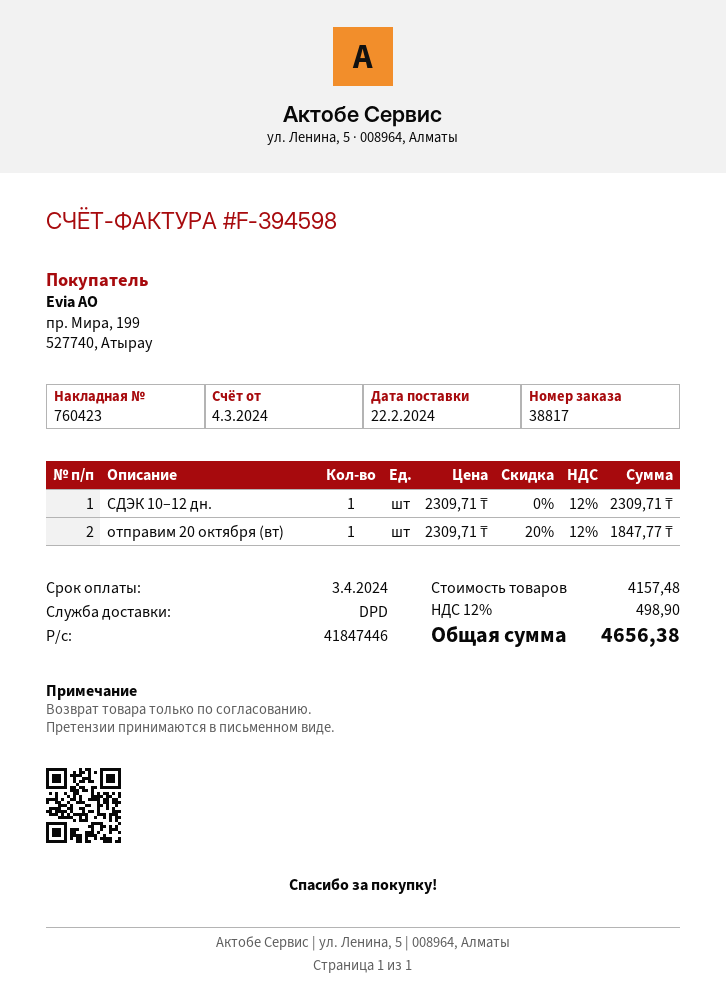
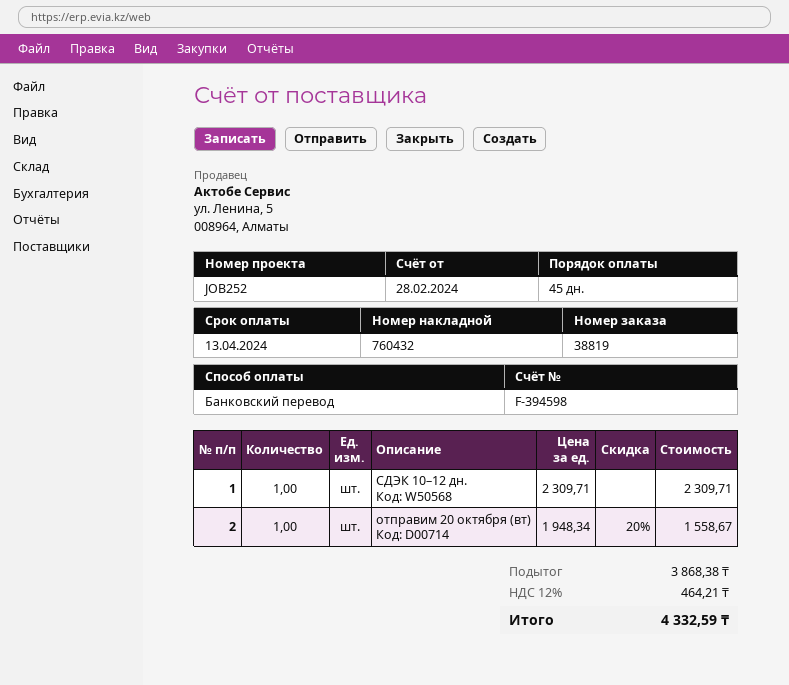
order number: 38817 -> 38819
delivery note number: 760423 -> 760432
invoice date: 2024-03-04 -> 2024-02-28
due date: 2024-04-03 -> 2024-04-13
отправим 20 октября (вт): 1 x 2309.71 - 20% = 1847.77 -> 1 x 1948.34 - 20% = 1558.67
subtotal: 4157.48 -> 3868.38
tax: 12% = 498.90 -> 12% = 464.21
total: 4656.38 -> 4332.59

